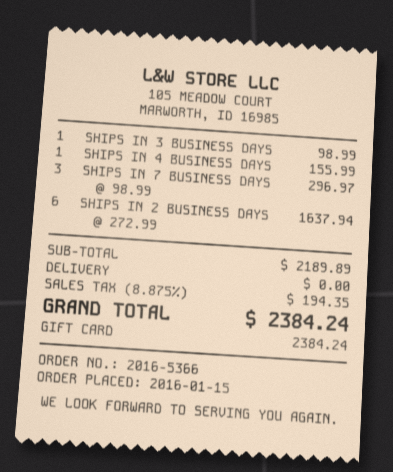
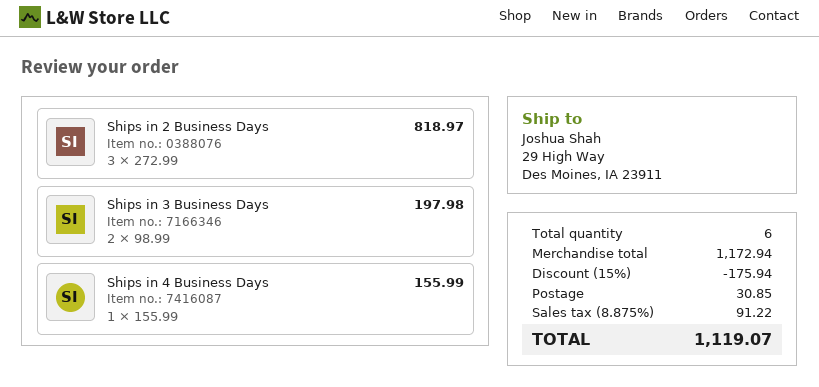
SHIPS IN 3 BUSINESS DAYS: 1 x 98.99 = 98.99 -> 2 x 98.99 = 197.98
SHIPS IN 7 BUSINESS DAYS: 3 x 98.99 = 296.97 -> none
SHIPS IN 2 BUSINESS DAYS: 6 x 272.99 = 1637.94 -> 3 x 272.99 = 818.97
subtotal: 2189.89 -> 1172.94
discount: none -> 15% = 175.94
shipping: 0.00 -> 30.85
tax: 8.875% = 194.35 -> 8.875% = 91.22
total: 2384.24 -> 1119.07

